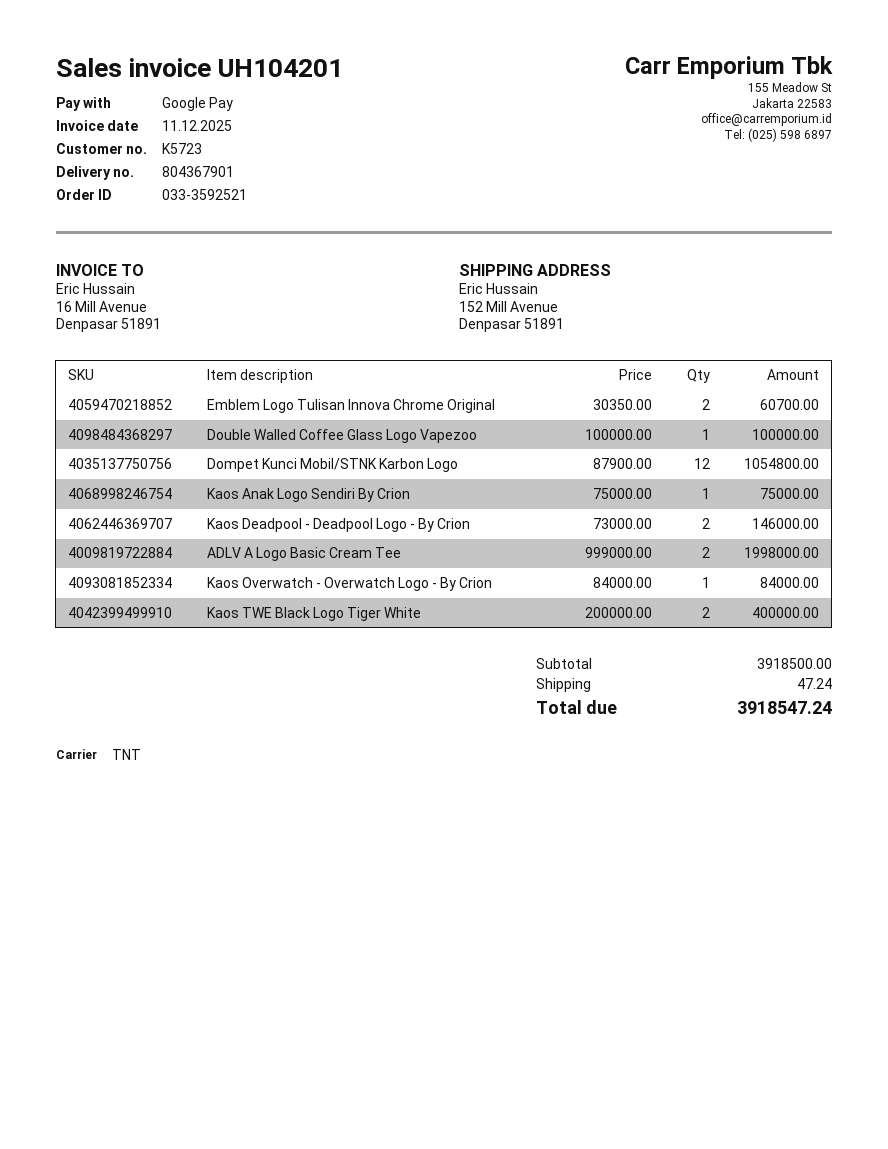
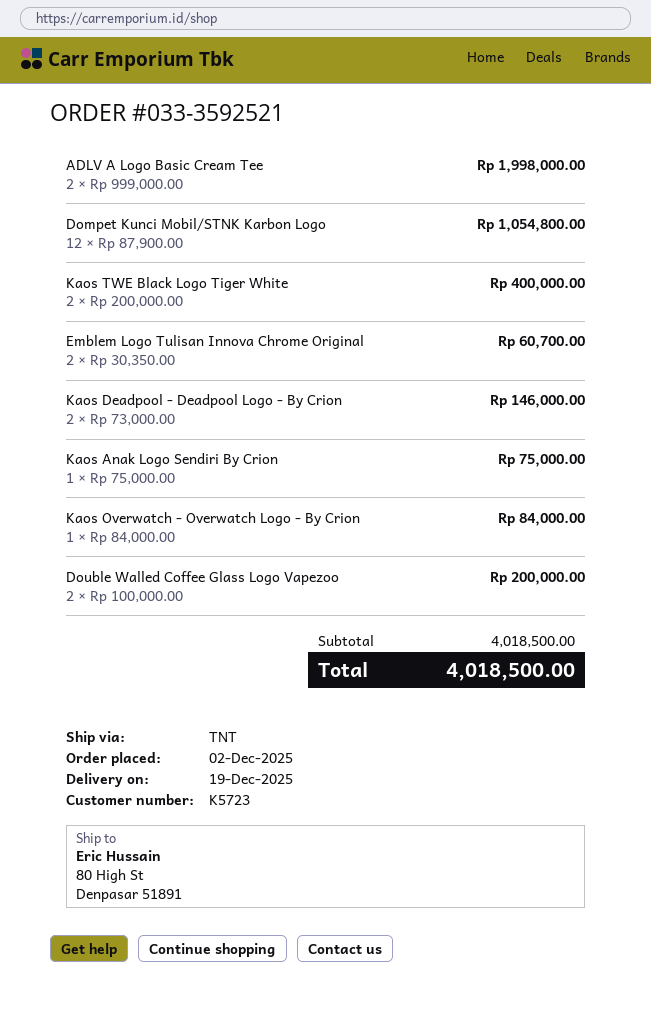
ship to: 152 Mill Avenue, Denpasar 51891 -> 80 High St, Denpasar 51891
Double Walled Coffee Glass Logo Vapezoo: 1 x 100000.00 = 100000.00 -> 2 x 100000.00 = 200000.00
subtotal: 3918500.00 -> 4018500.00
shipping: 47.24 -> none
total: 3918547.24 -> 4018500.00

